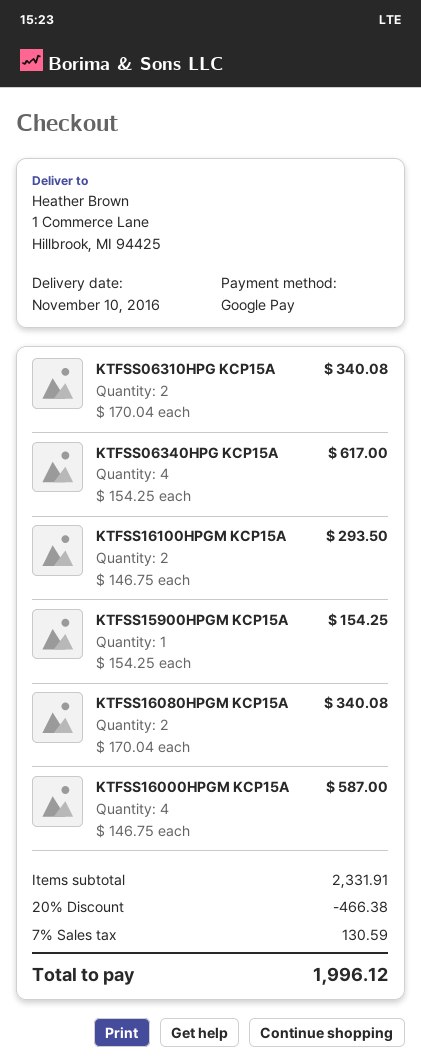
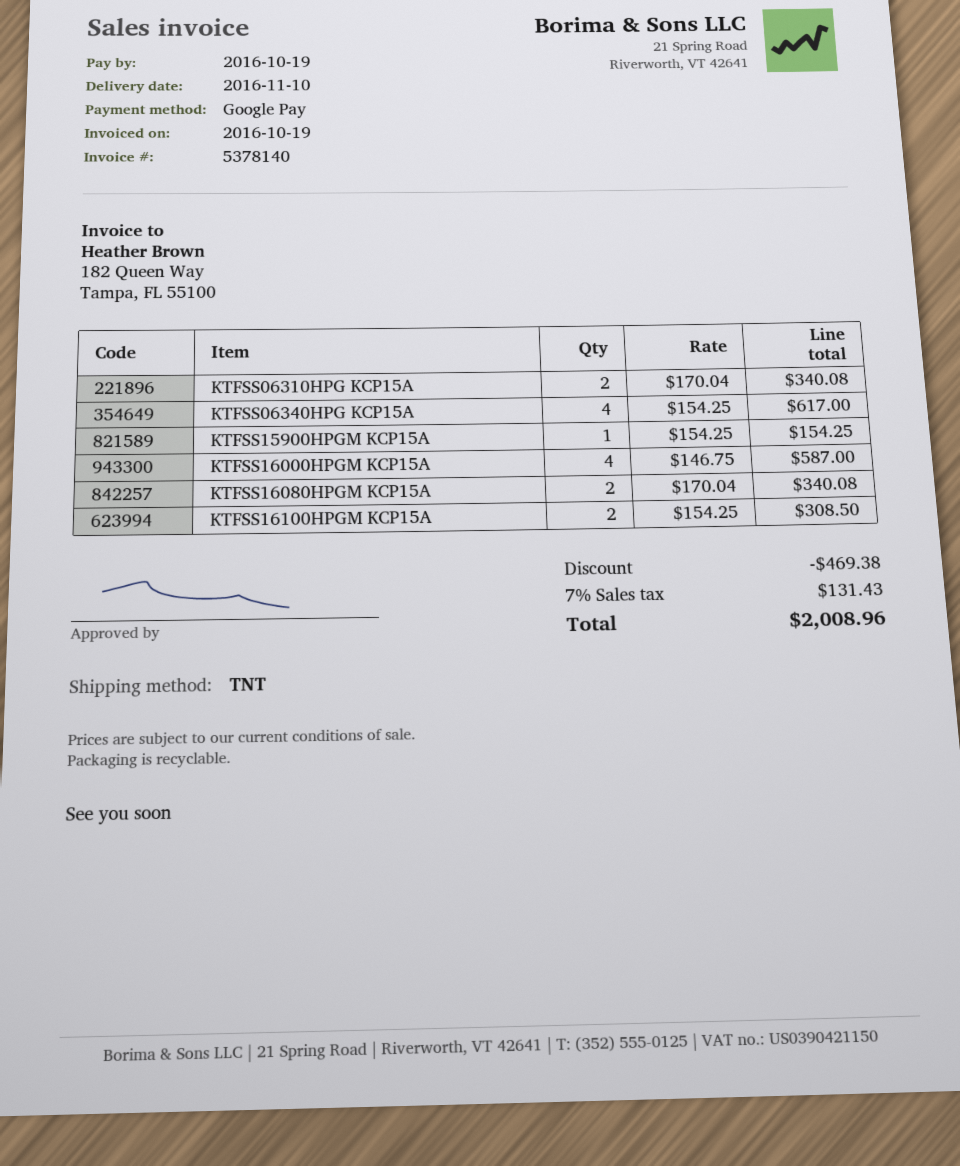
KTFSS16100HPGM KCP15A: 2 x 146.75 = 293.50 -> 2 x 154.25 = 308.50
discount: 466.38 -> 469.38
tax: 7% = 130.59 -> 7% = 131.43
total: 1996.12 -> 2008.96

